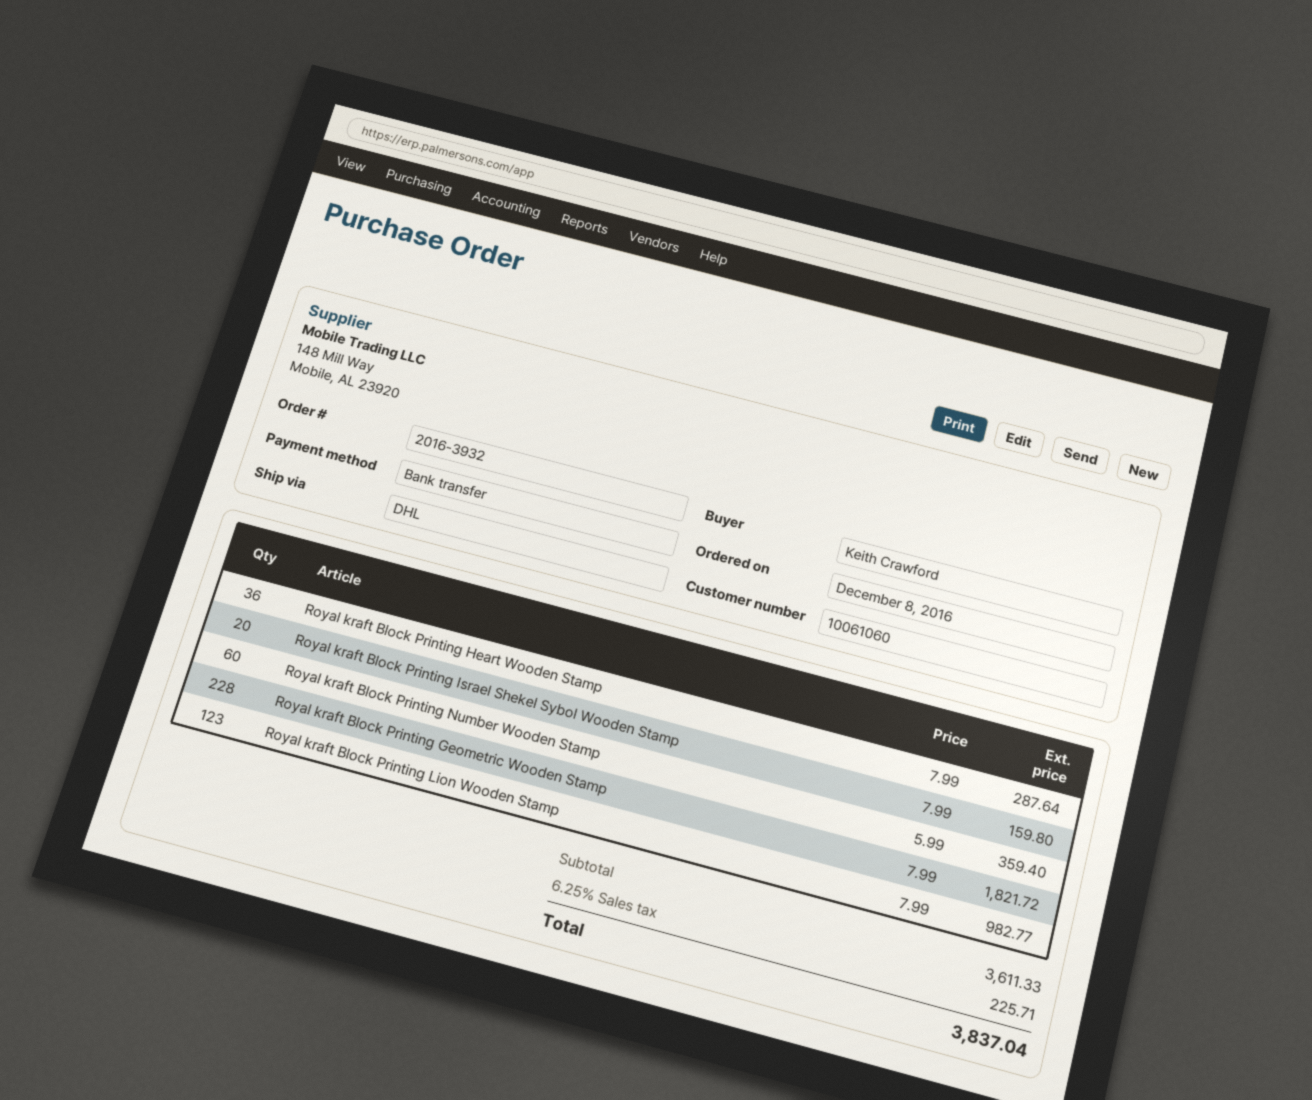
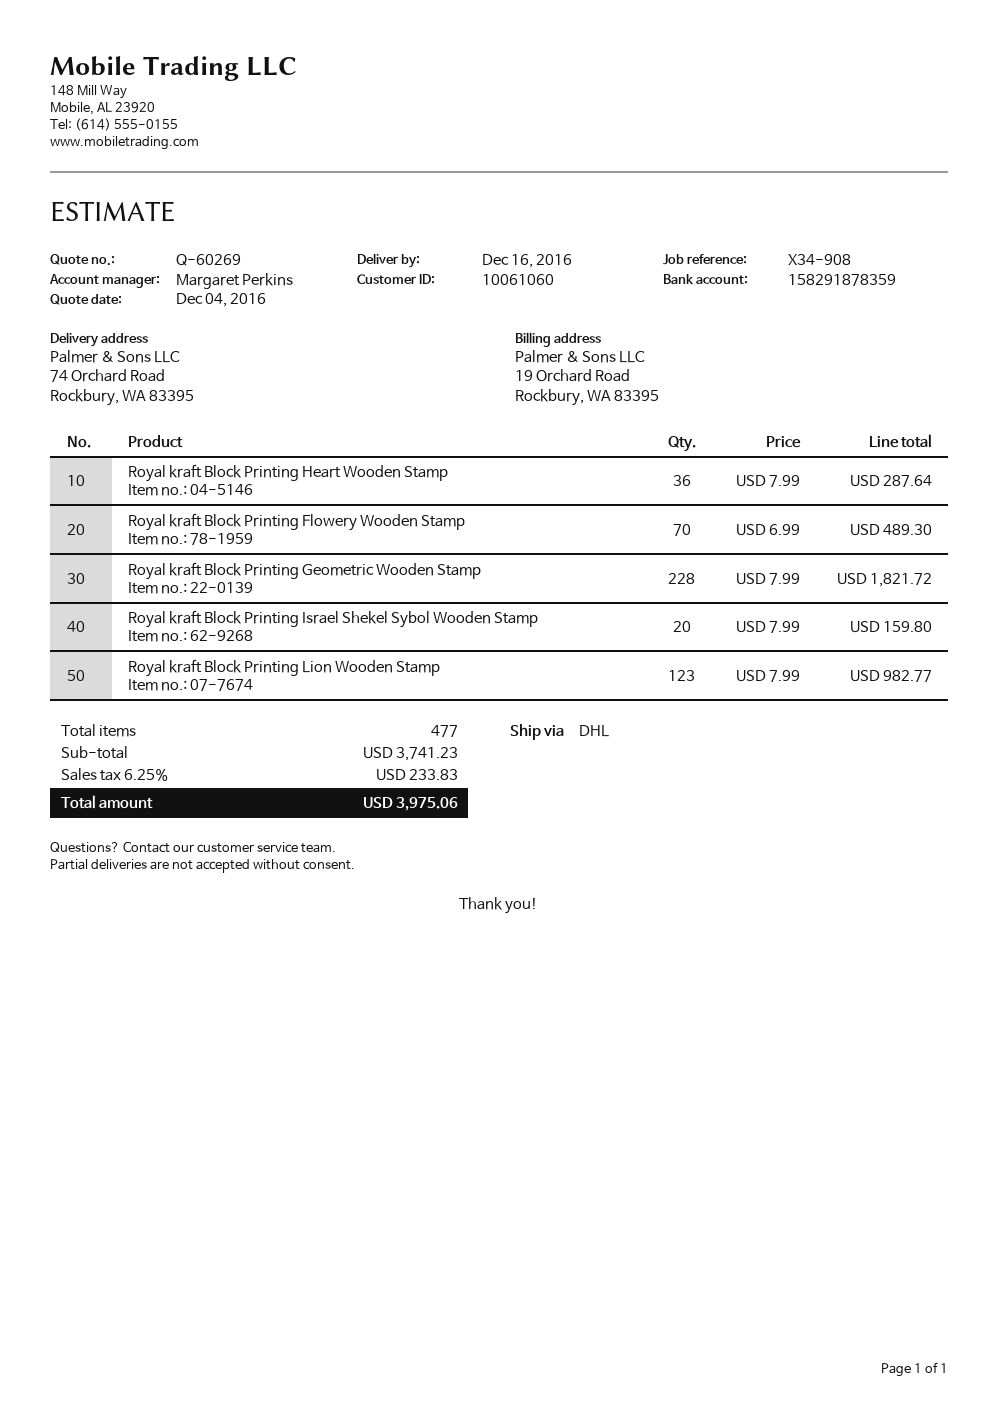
Royal kraft Block Printing Number Wooden Stamp: 60 x 5.99 = 359.40 -> none
Royal kraft Block Printing Flowery Wooden Stamp: none -> 70 x 6.99 = 489.30
subtotal: 3611.33 -> 3741.23
tax: 6.25% = 225.71 -> 6.25% = 233.83
total: 3837.04 -> 3975.06

